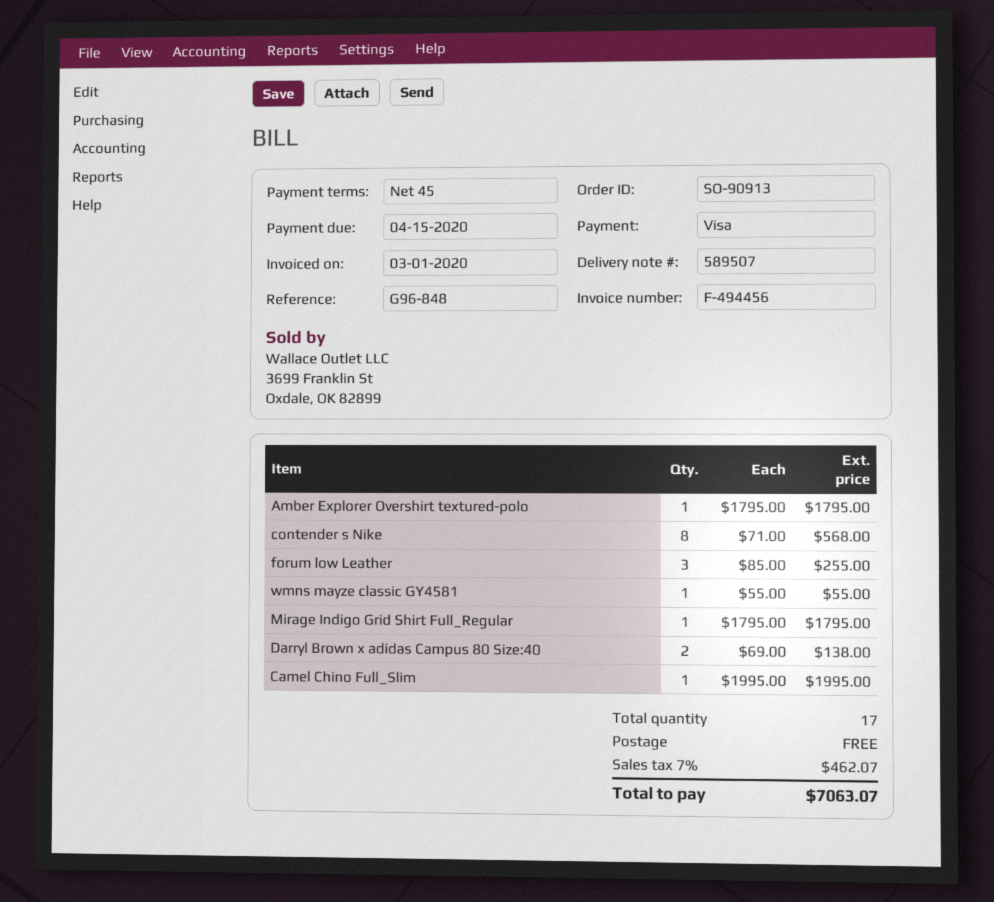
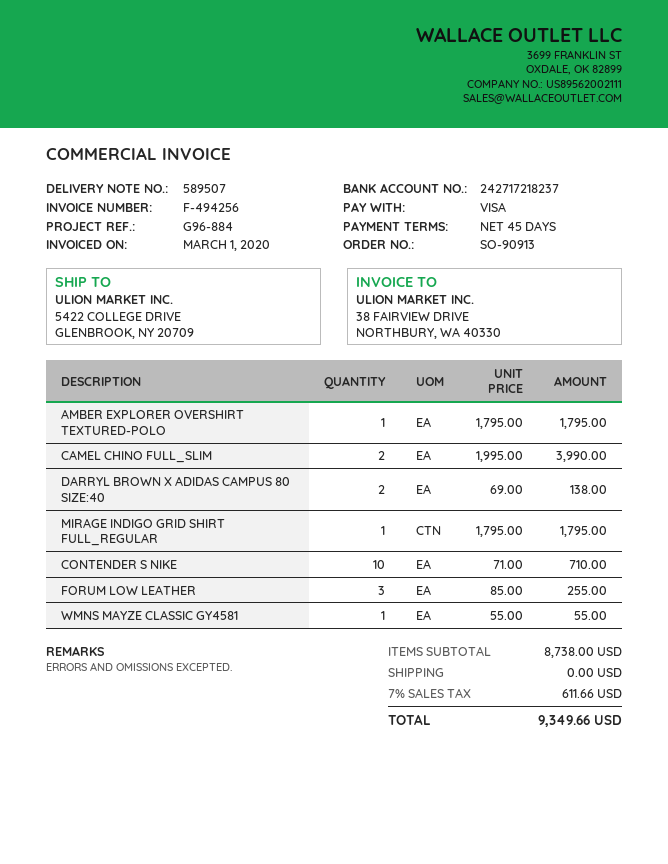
invoice number: F-494456 -> F-494256
reference: G96-848 -> G96-884
contender s Nike: 8 x 71.00 = 568.00 -> 10 x 71.00 = 710.00
Camel Chino Full_Slim: 1 x 1995.00 = 1995.00 -> 2 x 1995.00 = 3990.00
tax: 7% = 462.07 -> 7% = 611.66
total: 7063.07 -> 9349.66

